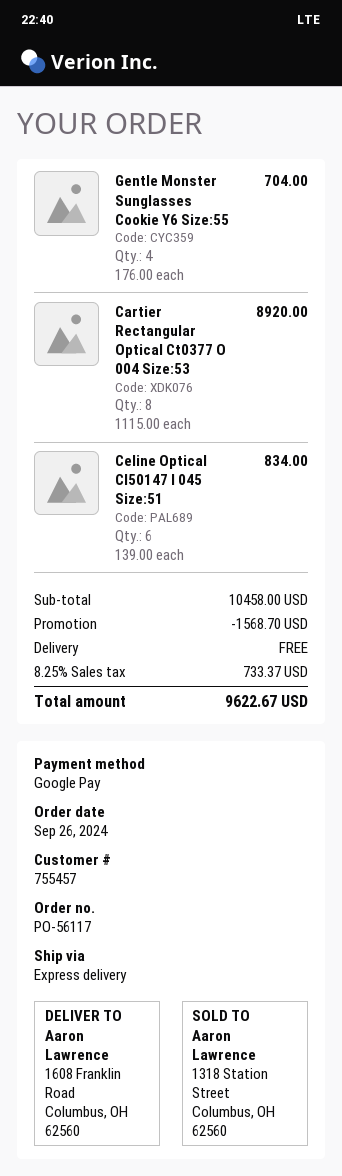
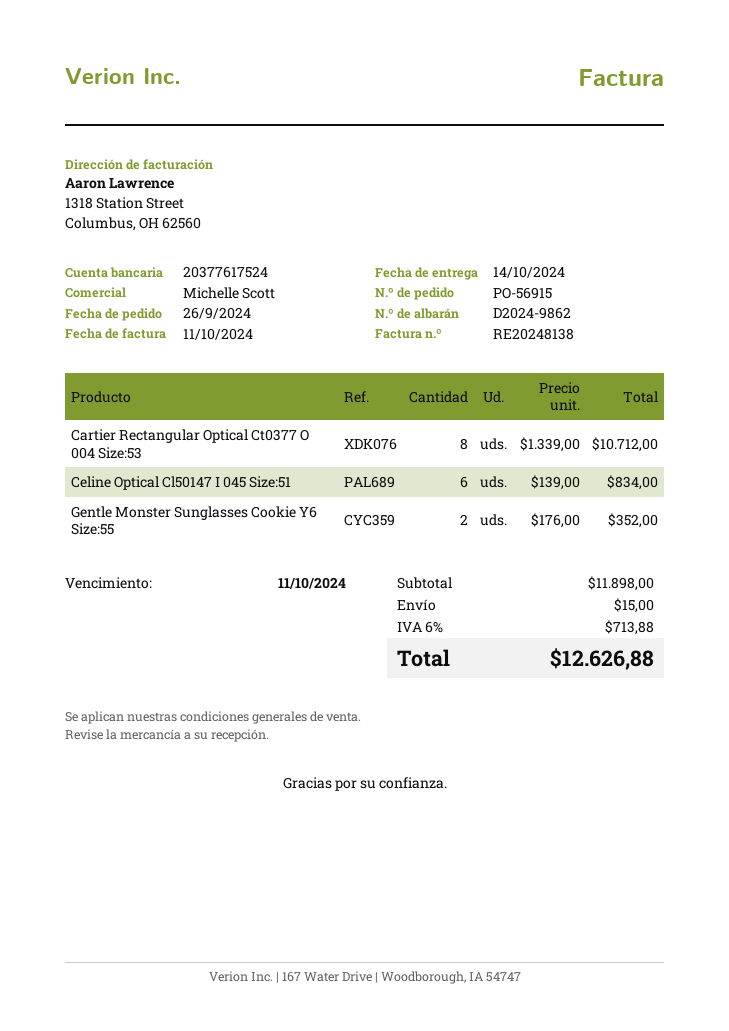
order number: PO-56117 -> PO-56915
Gentle Monster Sunglasses Cookie Y6 Size:55: 4 x 176.00 = 704.00 -> 2 x 176.00 = 352.00
Cartier Rectangular Optical Ct0377 O 004 Size:53: 8 x 1115.00 = 8920.00 -> 8 x 1339.00 = 10712.00
subtotal: 10458.00 -> 11898.00
discount: 1568.70 -> none
shipping: 0.00 -> 15.00
tax: 8.25% = 733.37 -> 6% = 713.88
total: 9622.67 -> 12626.88

